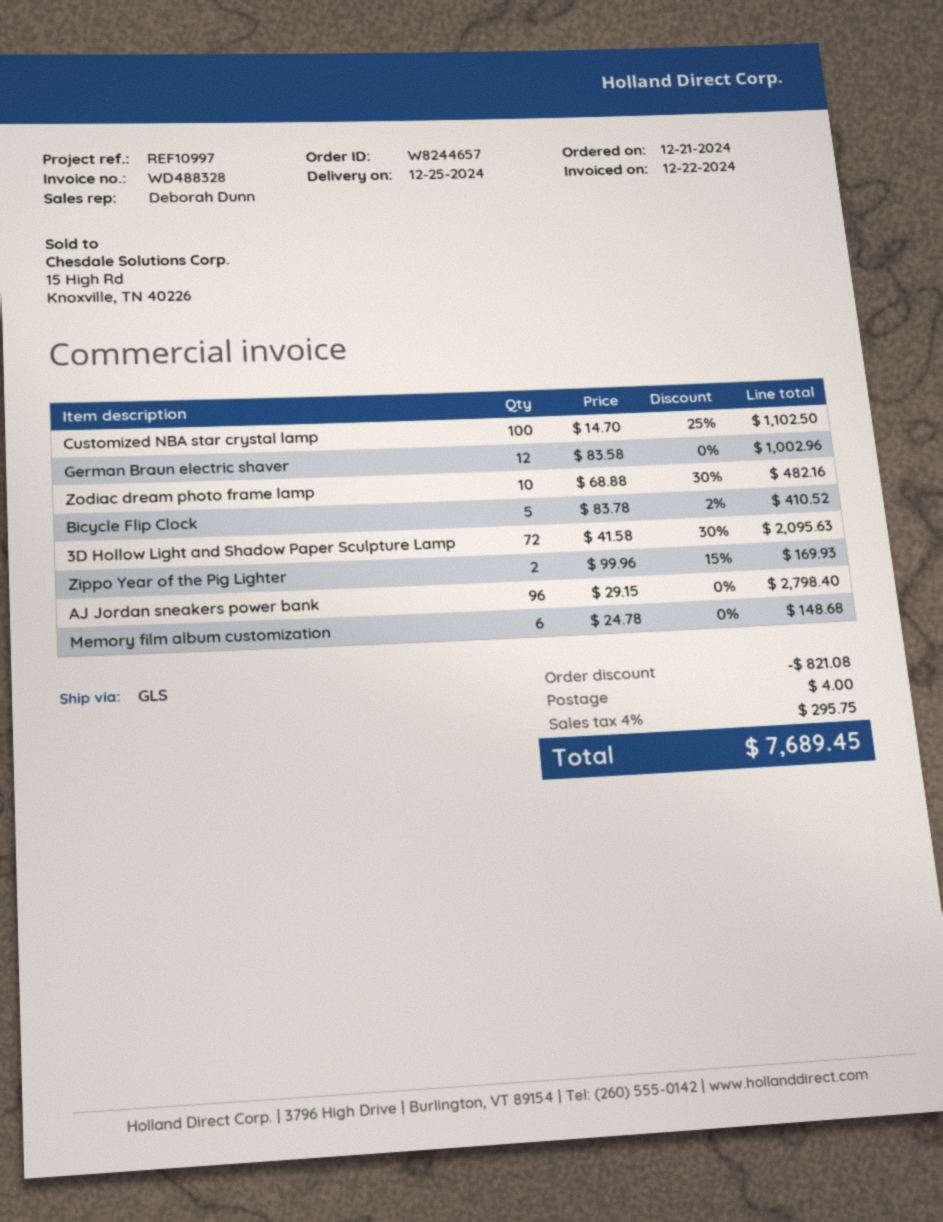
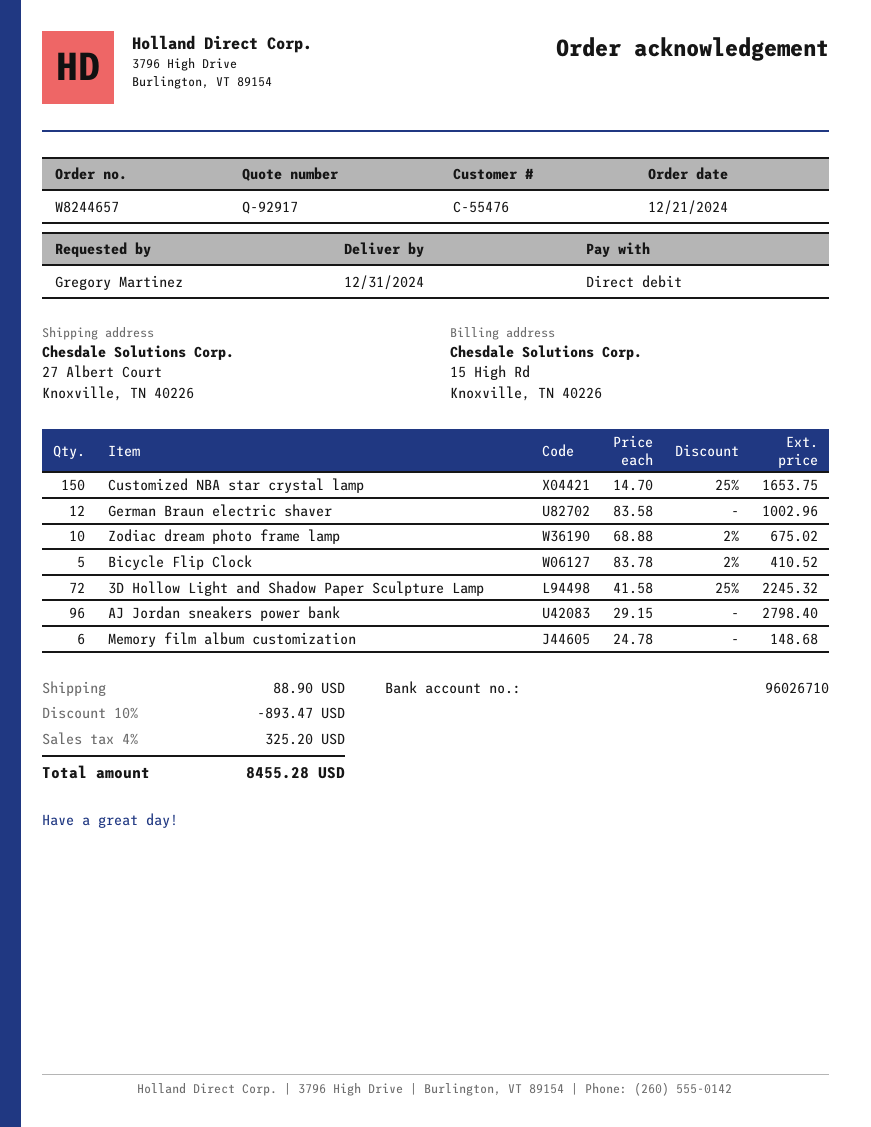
delivery date: 2024-12-25 -> 2024-12-31
Customized NBA star crystal lamp: 100 x 14.70 - 25% = 1102.50 -> 150 x 14.70 - 25% = 1653.75
Zodiac dream photo frame lamp: 10 x 68.88 - 30% = 482.16 -> 10 x 68.88 - 2% = 675.02
3D Hollow Light and Shadow Paper Sculpture Lamp: 72 x 41.58 - 30% = 2095.63 -> 72 x 41.58 - 25% = 2245.32
Zippo Year of the Pig Lighter: 2 x 99.96 - 15% = 169.93 -> none
discount: 821.08 -> 893.47
shipping: 4.00 -> 88.90
tax: 4% = 295.75 -> 4% = 325.20
total: 7689.45 -> 8455.28

